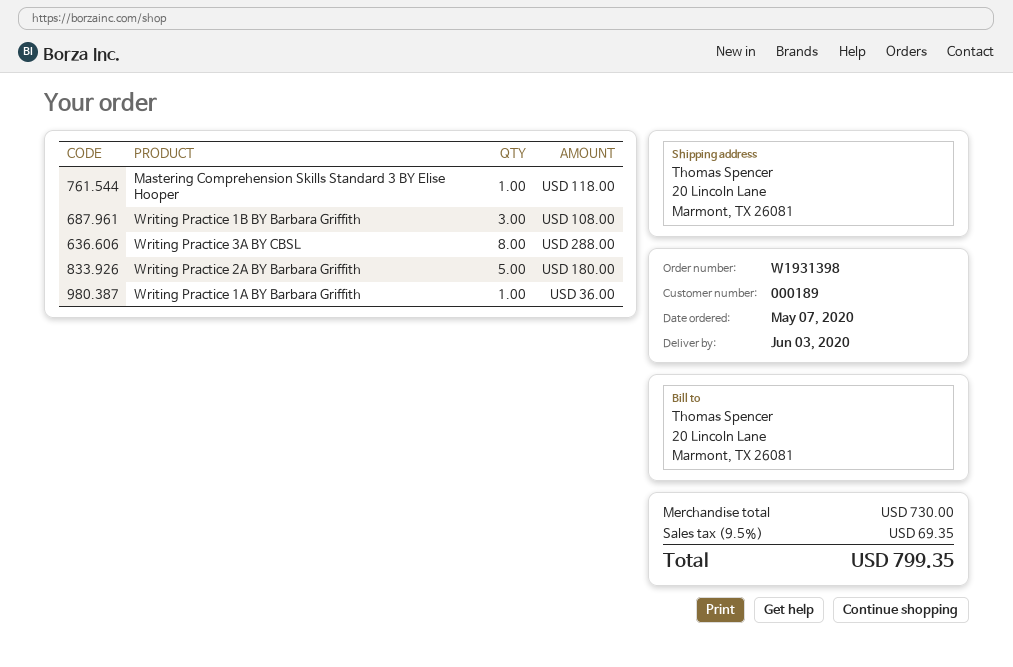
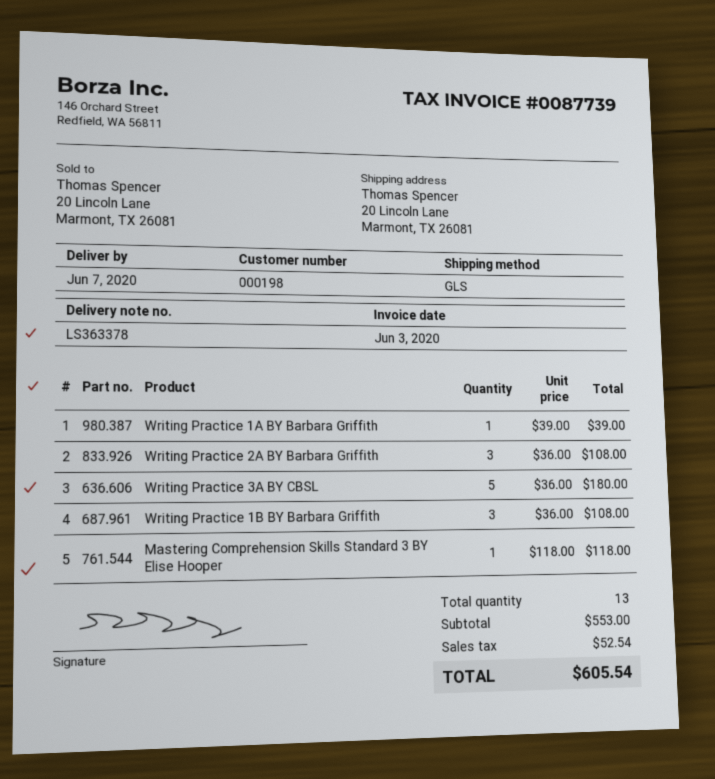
delivery date: 2020-06-03 -> 2020-06-07
customer number: 000189 -> 000198
Writing Practice 3A BY CBSL: 8 for 288.00 -> 5 for 180.00
Writing Practice 2A BY Barbara Griffith: 5 for 180.00 -> 3 for 108.00
Writing Practice 1A BY Barbara Griffith: 1 for 36.00 -> 1 for 39.00
subtotal: 730.00 -> 553.00
tax: 69.35 -> 52.54
total: 799.35 -> 605.54

